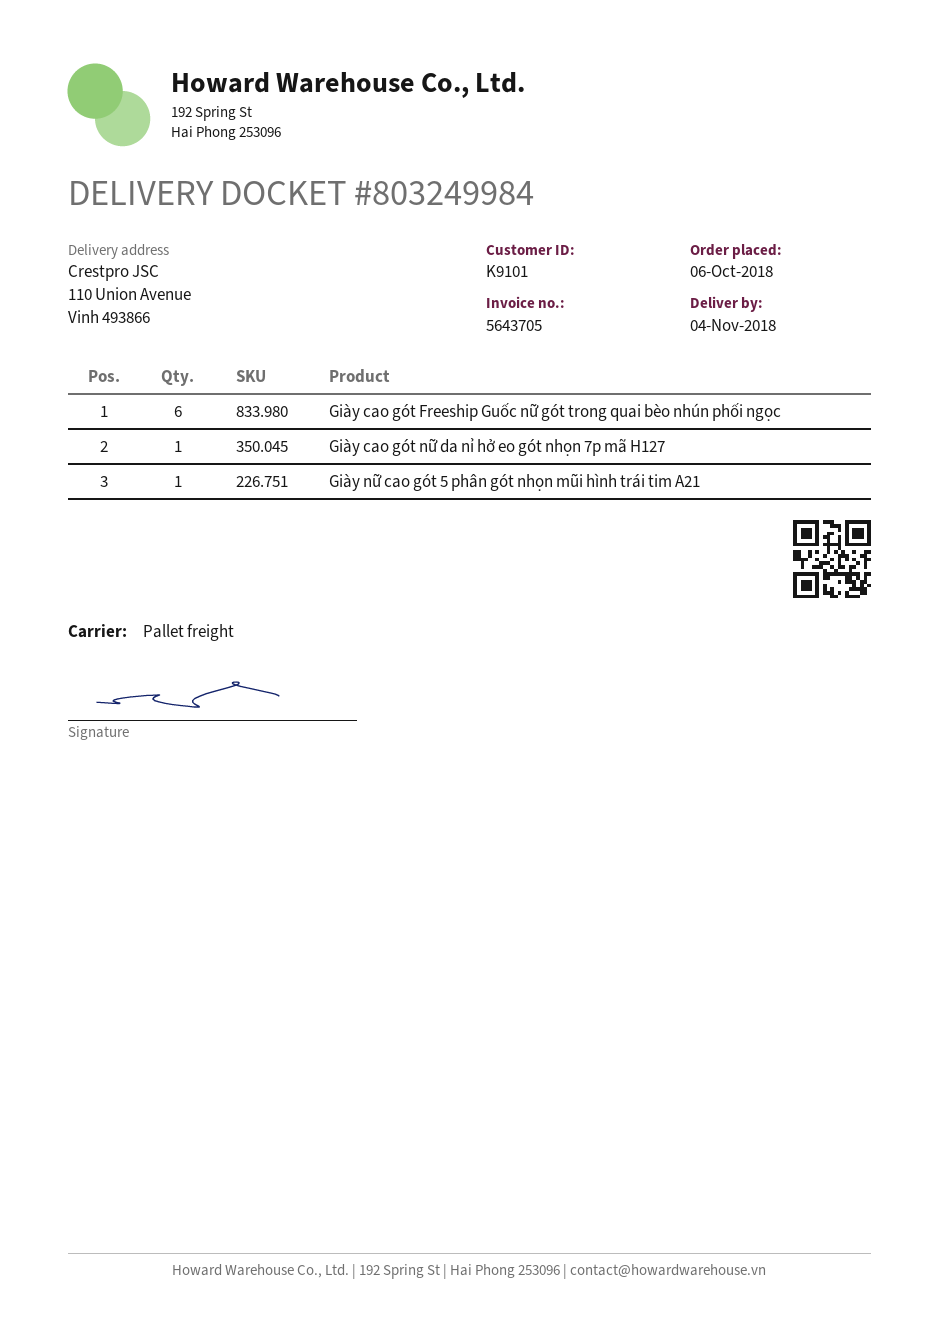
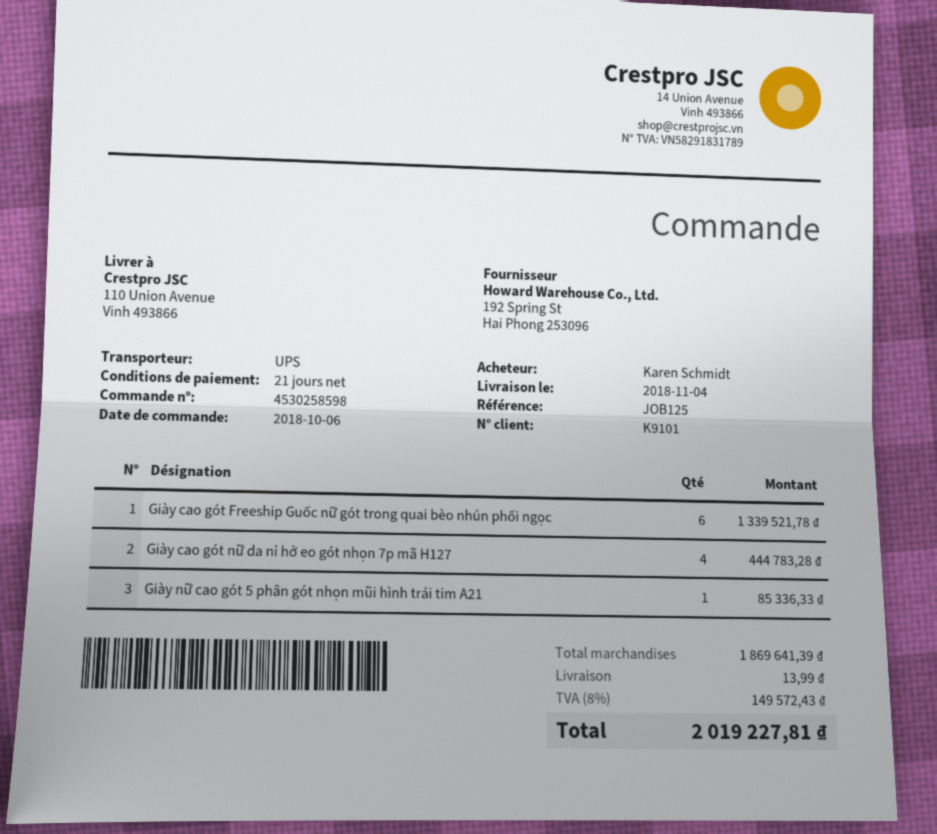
shipping method: pallet freight -> UPS
Giày cao gót nữ da nỉ hở eo gót nhọn 7p mã H127: 1 -> 4

